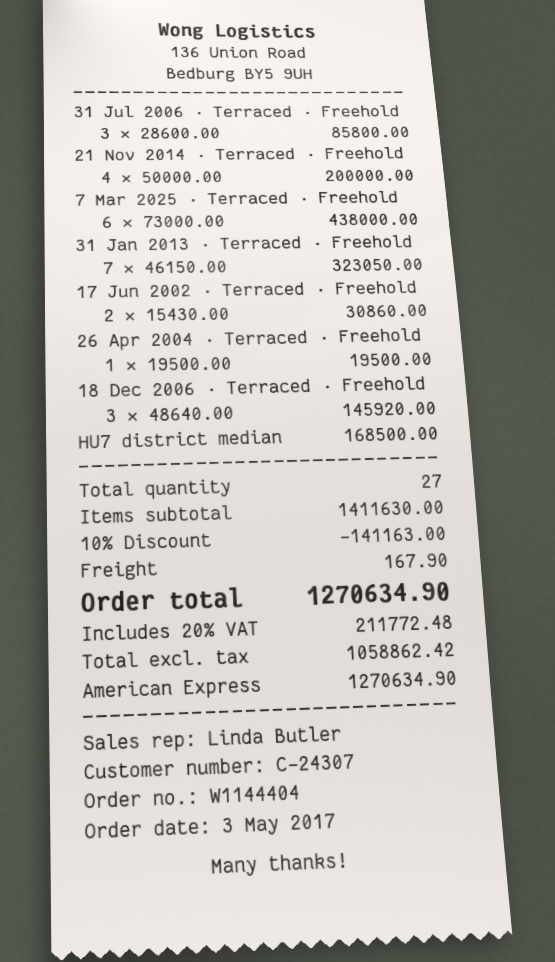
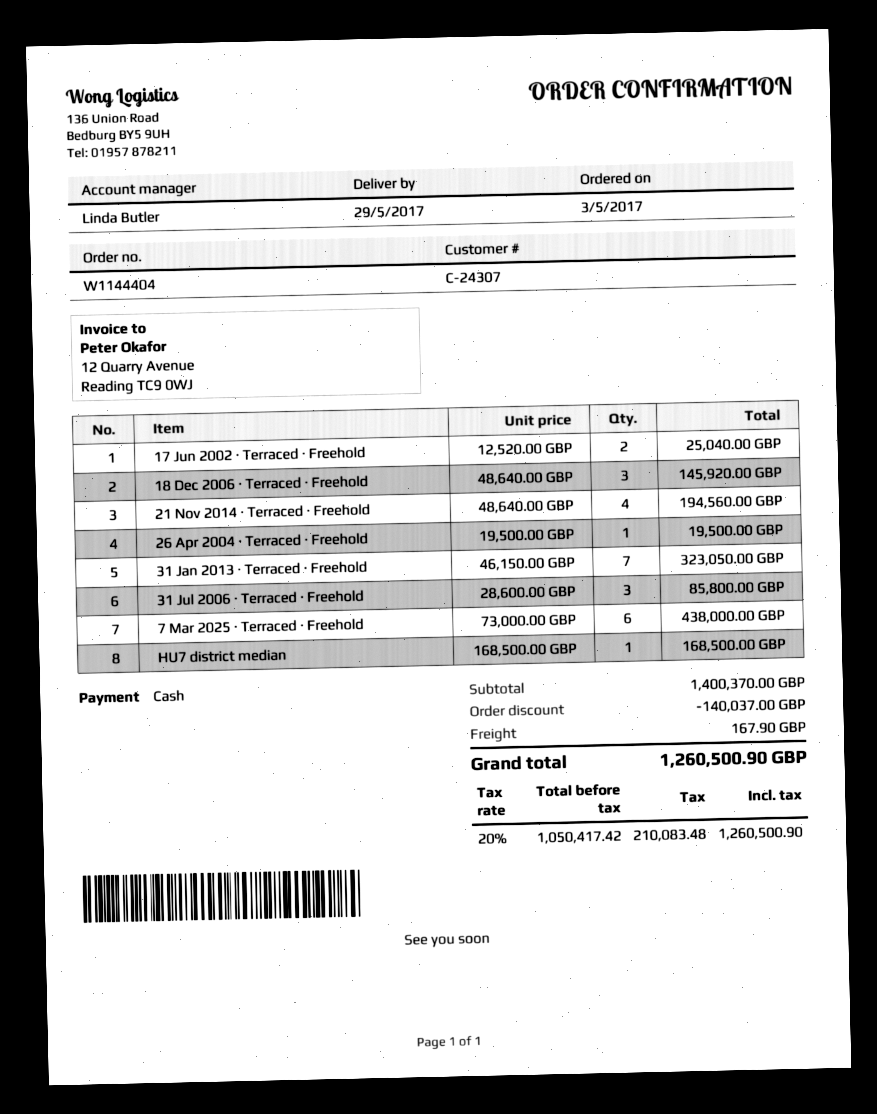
payment method: American Express -> cash
21 Nov 2014 · Terraced · Freehold: 4 x 50000.00 = 200000.00 -> 4 x 48640.00 = 194560.00
17 Jun 2002 · Terraced · Freehold: 2 x 15430.00 = 30860.00 -> 2 x 12520.00 = 25040.00
subtotal: 1411630.00 -> 1400370.00
discount: 141163.00 -> 140037.00
net: 1058862.42 -> 1050417.42
tax: 20% = 211772.48 -> 20% = 210083.48
total: 1270634.90 -> 1260500.90

